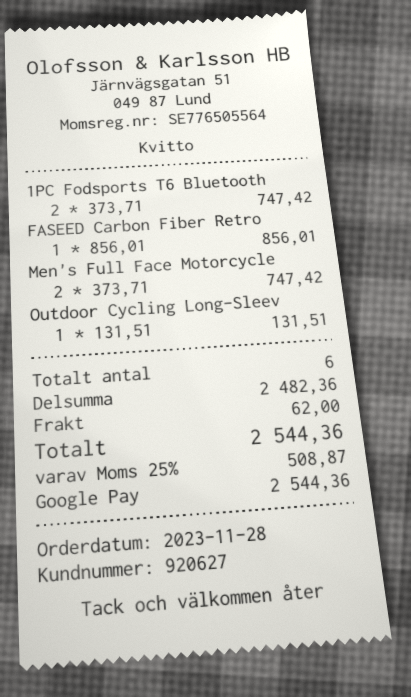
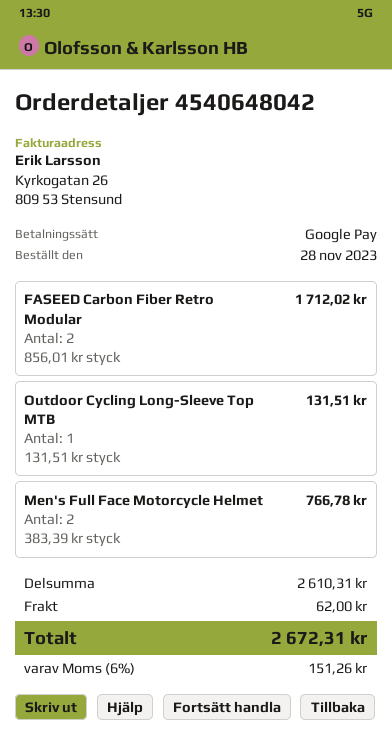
1PC Fodsports T6 Bluetooth: 2 x 373.71 = 747.42 -> none
FASEED Carbon Fiber Retro: 1 x 856.01 = 856.01 -> 2 x 856.01 = 1712.02
Men's Full Face Motorcycle: 2 x 373.71 = 747.42 -> 2 x 383.39 = 766.78
subtotal: 2482.36 -> 2610.31
tax: 25% = 508.87 -> 6% = 151.26
total: 2544.36 -> 2672.31

